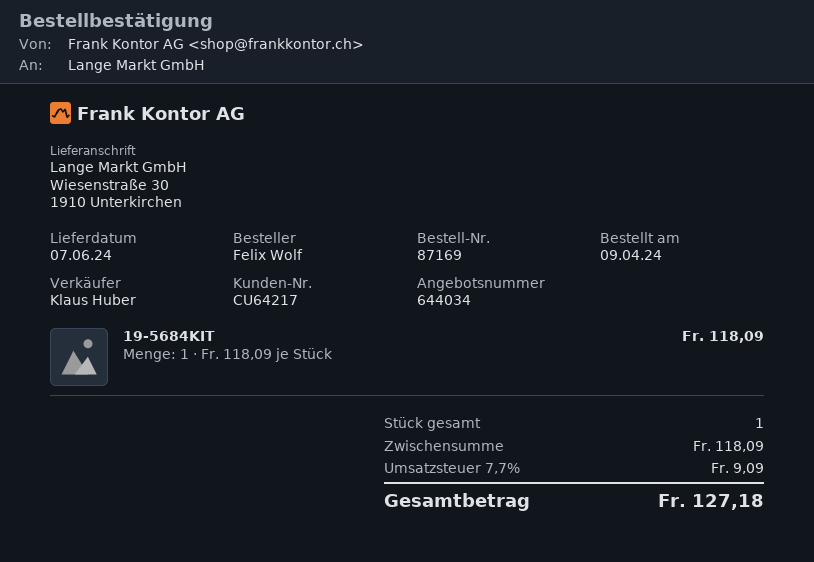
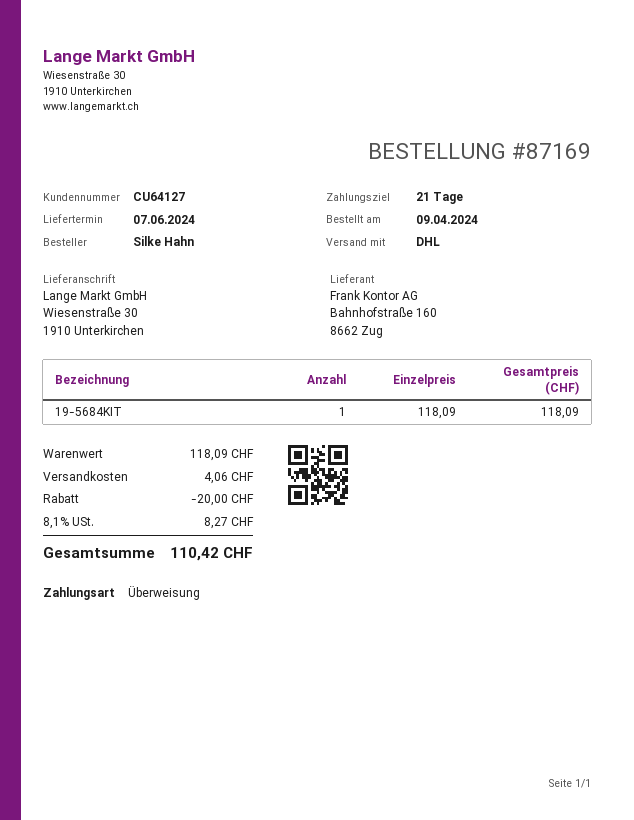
customer number: CU64217 -> CU64127
ordered by: Felix Wolf -> Silke Hahn
discount: none -> 20.00
shipping: none -> 4.06
tax: 7.7% = 9.09 -> 8.1% = 8.27
total: 127.18 -> 110.42

